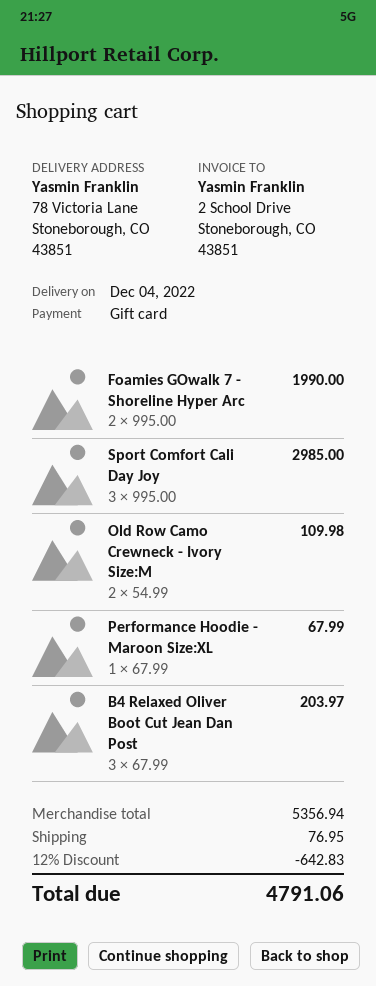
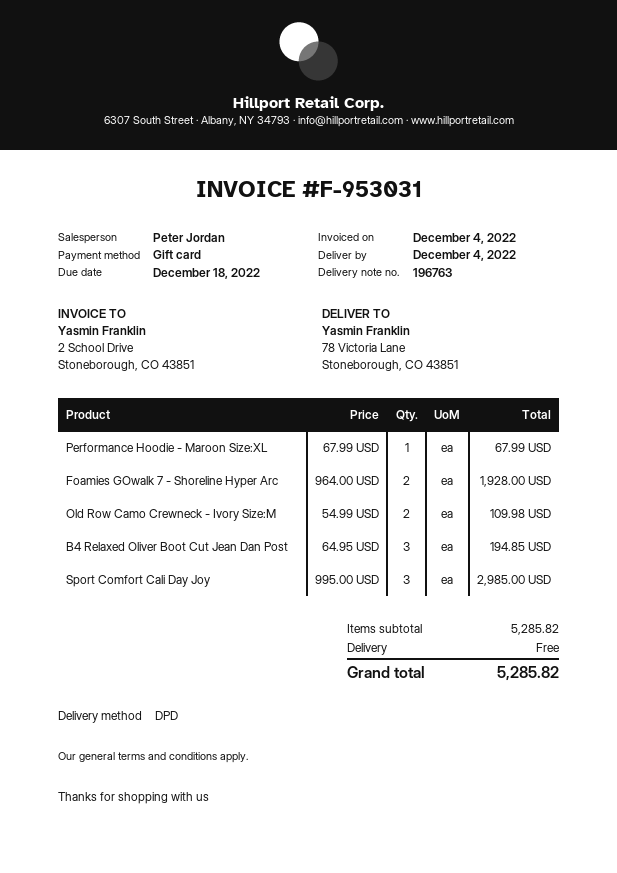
Foamies GOwalk 7 - Shoreline Hyper Arc: 2 x 995.00 = 1990.00 -> 2 x 964.00 = 1928.00
B4 Relaxed Oliver Boot Cut Jean Dan Post: 3 x 67.99 = 203.97 -> 3 x 64.95 = 194.85
subtotal: 5356.94 -> 5285.82
discount: 12% = 642.83 -> none
shipping: 76.95 -> 0.00
total: 4791.06 -> 5285.82

